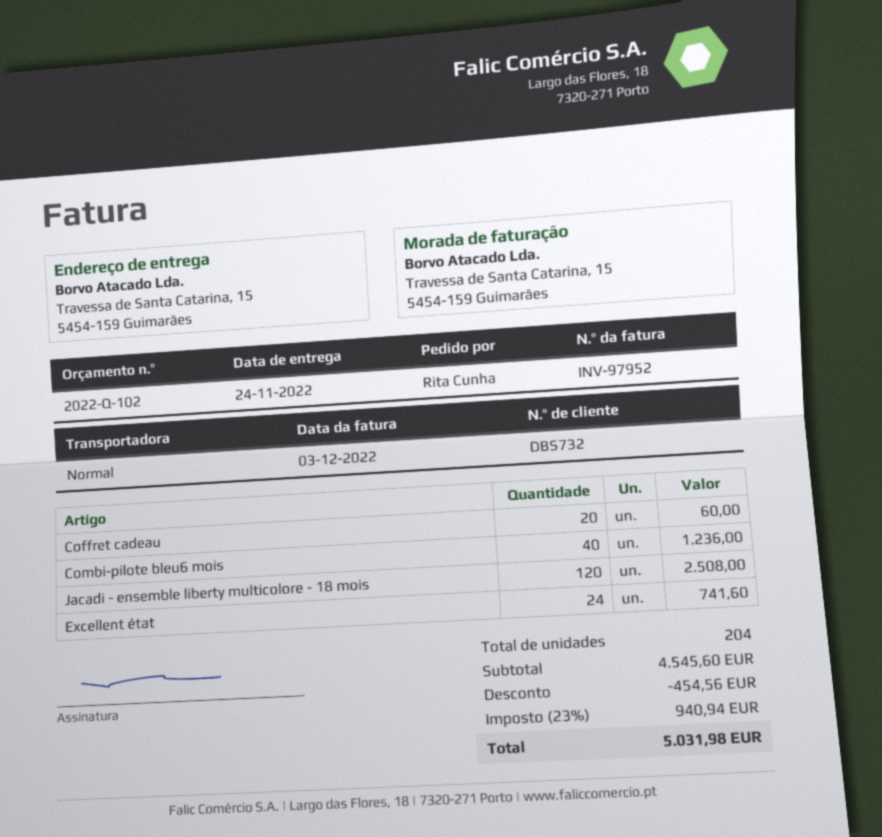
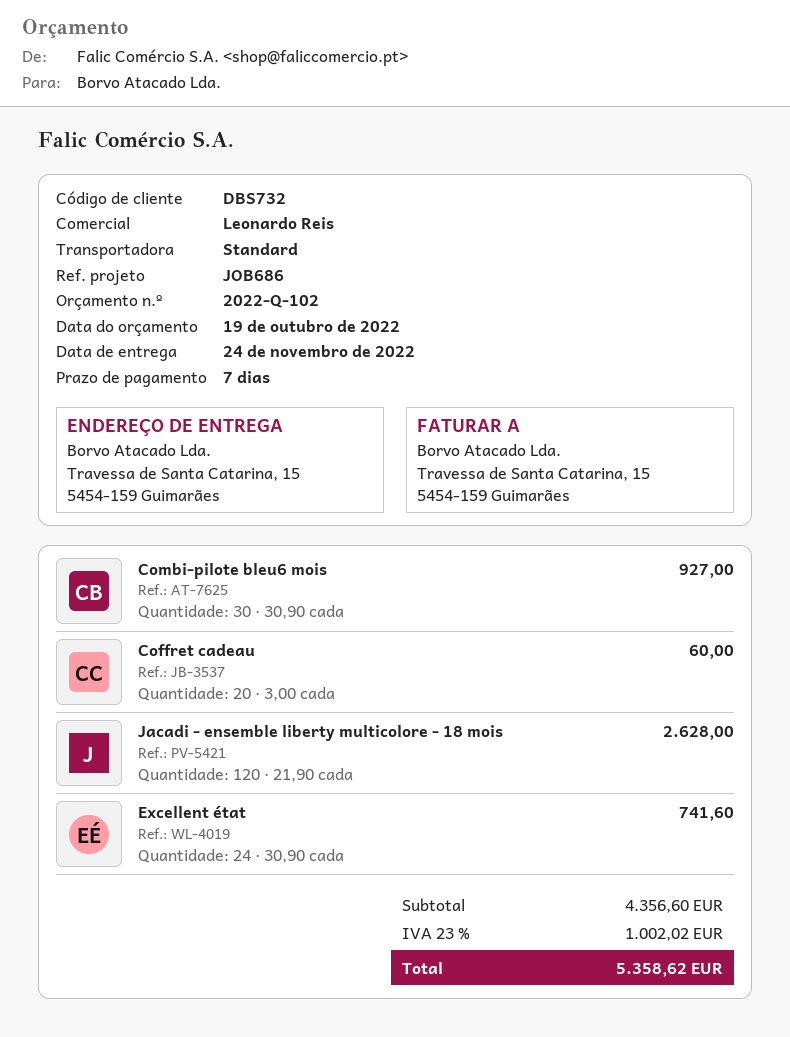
Combi-pilote bleu6 mois: 40 for 1236.00 -> 30 for 927.00
Jacadi - ensemble liberty multicolore - 18 mois: 120 for 2508.00 -> 120 for 2628.00
subtotal: 4545.60 -> 4356.60
discount: 454.56 -> none
tax: 23% = 940.94 -> 23% = 1002.02
total: 5031.98 -> 5358.62

